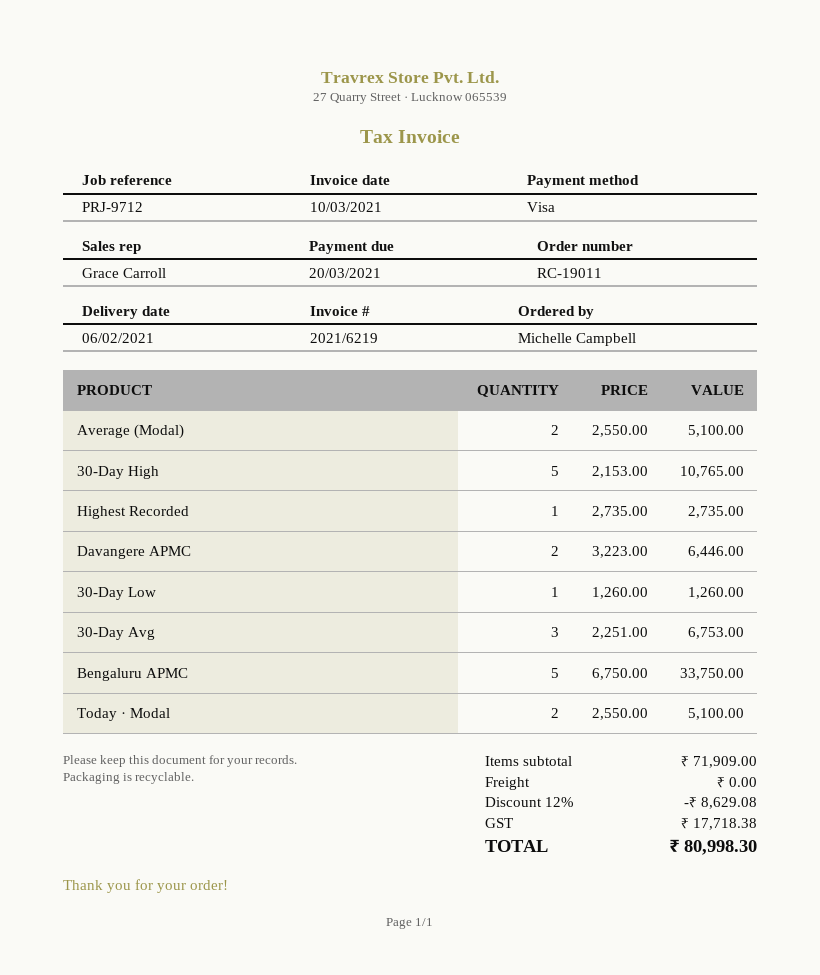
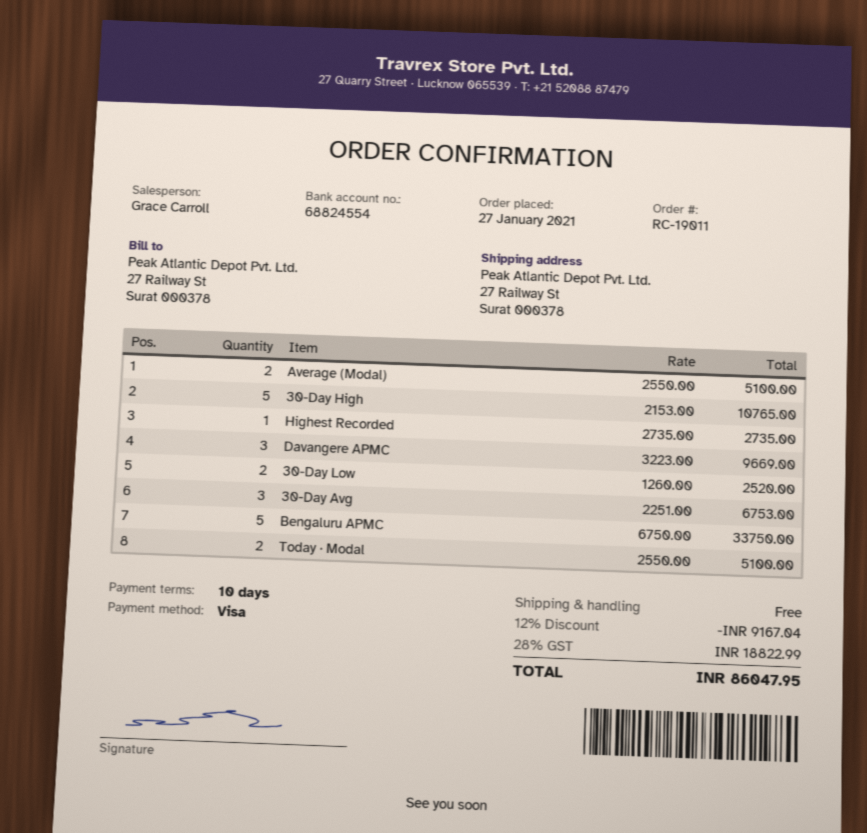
Davangere APMC: 2 x 3223.00 = 6446.00 -> 3 x 3223.00 = 9669.00
30-Day Low: 1 x 1260.00 = 1260.00 -> 2 x 1260.00 = 2520.00
discount: 12% = 8629.08 -> 12% = 9167.04
tax: 17718.38 -> 18822.99
total: 80998.30 -> 86047.95

